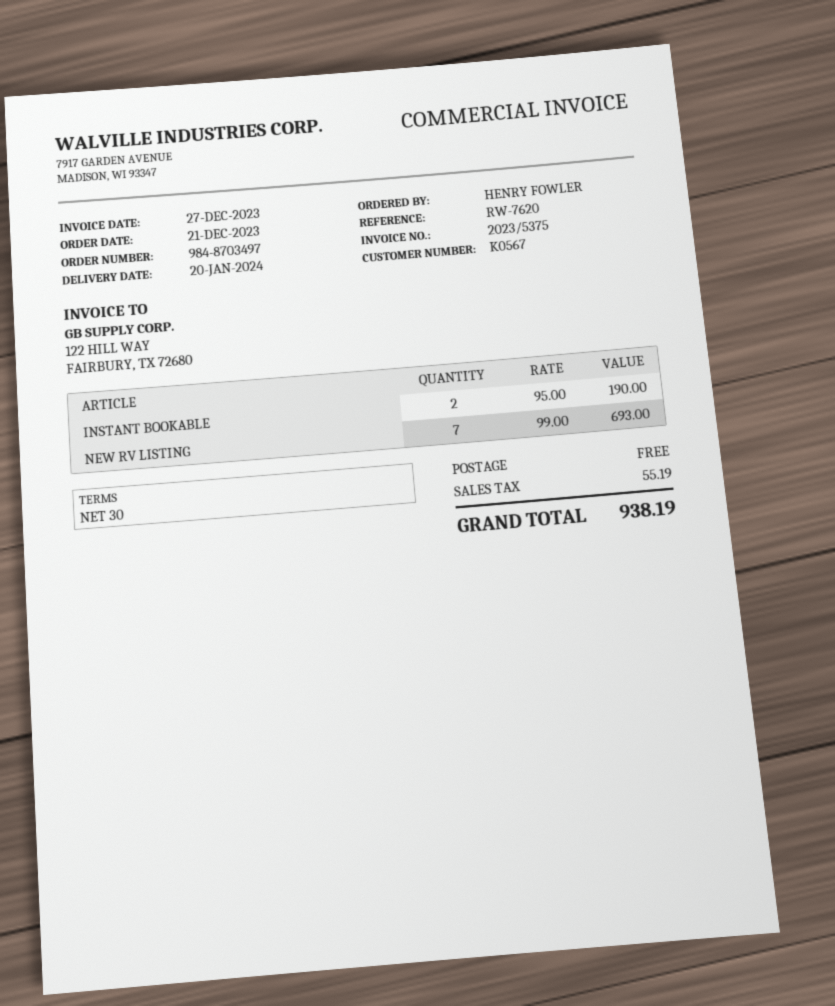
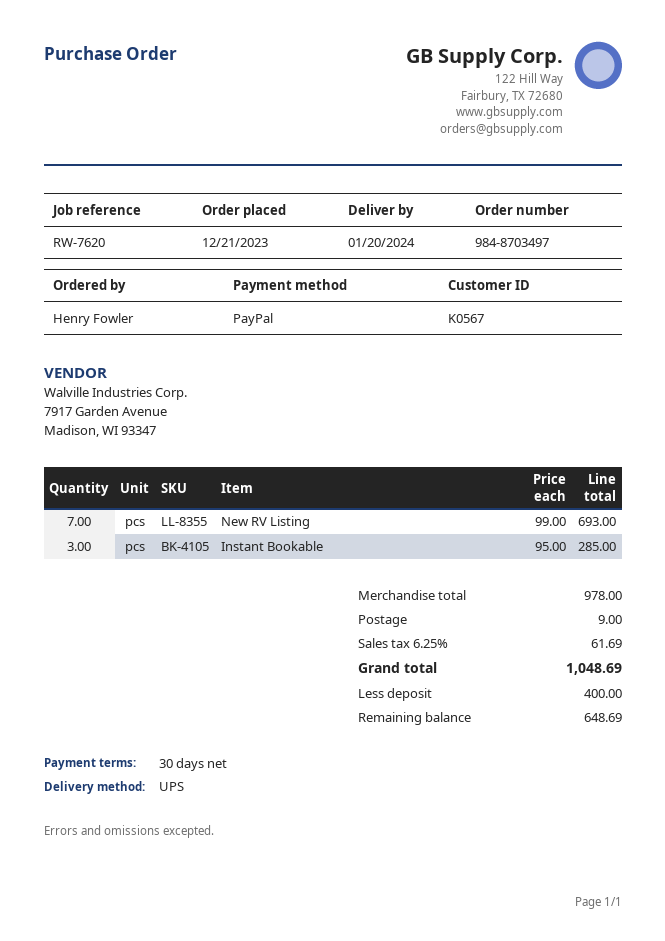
INSTANT BOOKABLE: 2 x 95.00 = 190.00 -> 3 x 95.00 = 285.00
shipping: 0.00 -> 9.00
tax: 55.19 -> 61.69
total: 938.19 -> 1048.69

